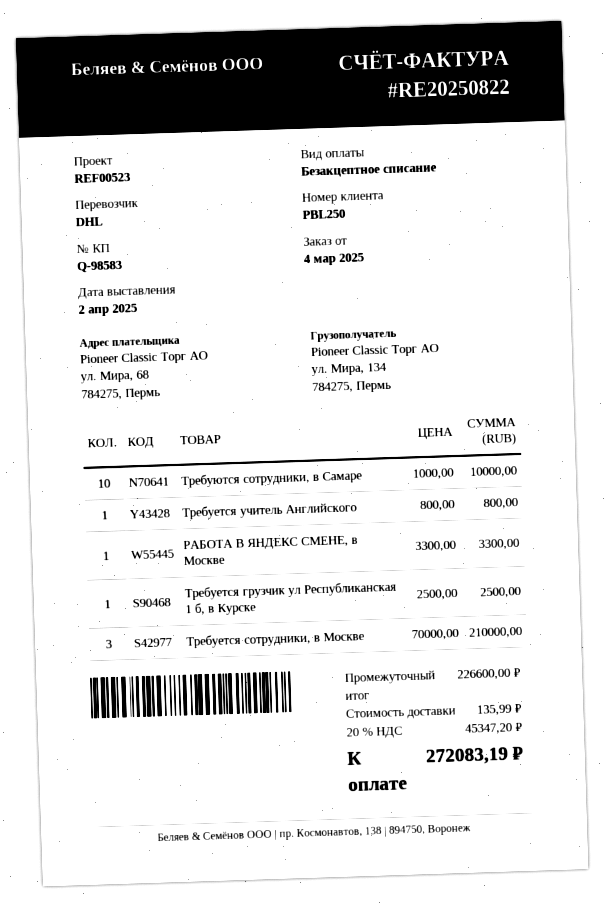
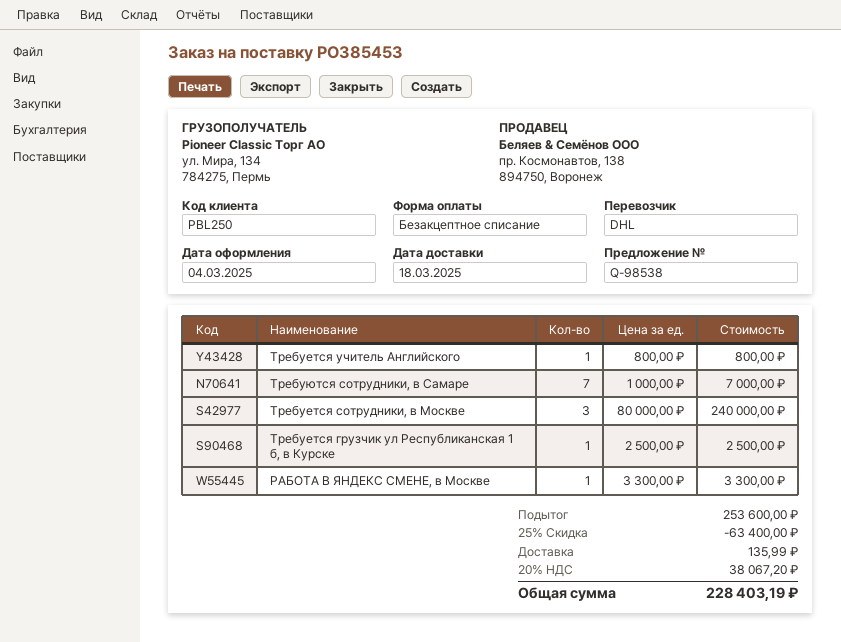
quote number: Q-98583 -> Q-98538
Требуются сотрудники, в Самаре: 10 x 1000.00 = 10000.00 -> 7 x 1000.00 = 7000.00
Требуется сотрудники, в Москве: 3 x 70000.00 = 210000.00 -> 3 x 80000.00 = 240000.00
subtotal: 226600.00 -> 253600.00
discount: none -> 25% = 63400.00
tax: 20% = 45347.20 -> 20% = 38067.20
total: 272083.19 -> 228403.19

